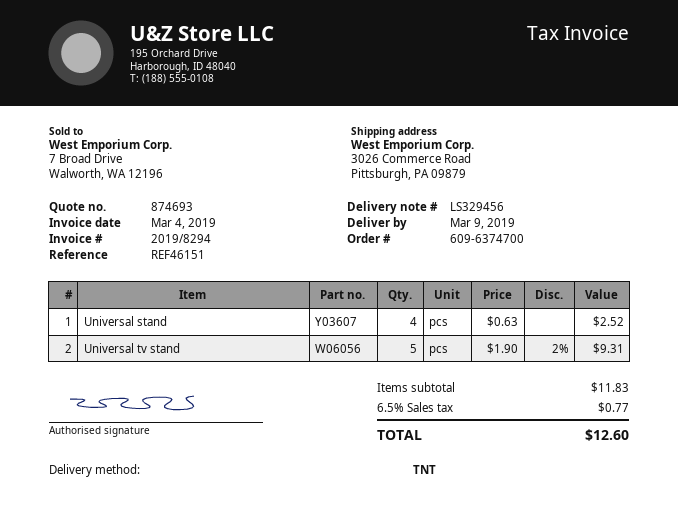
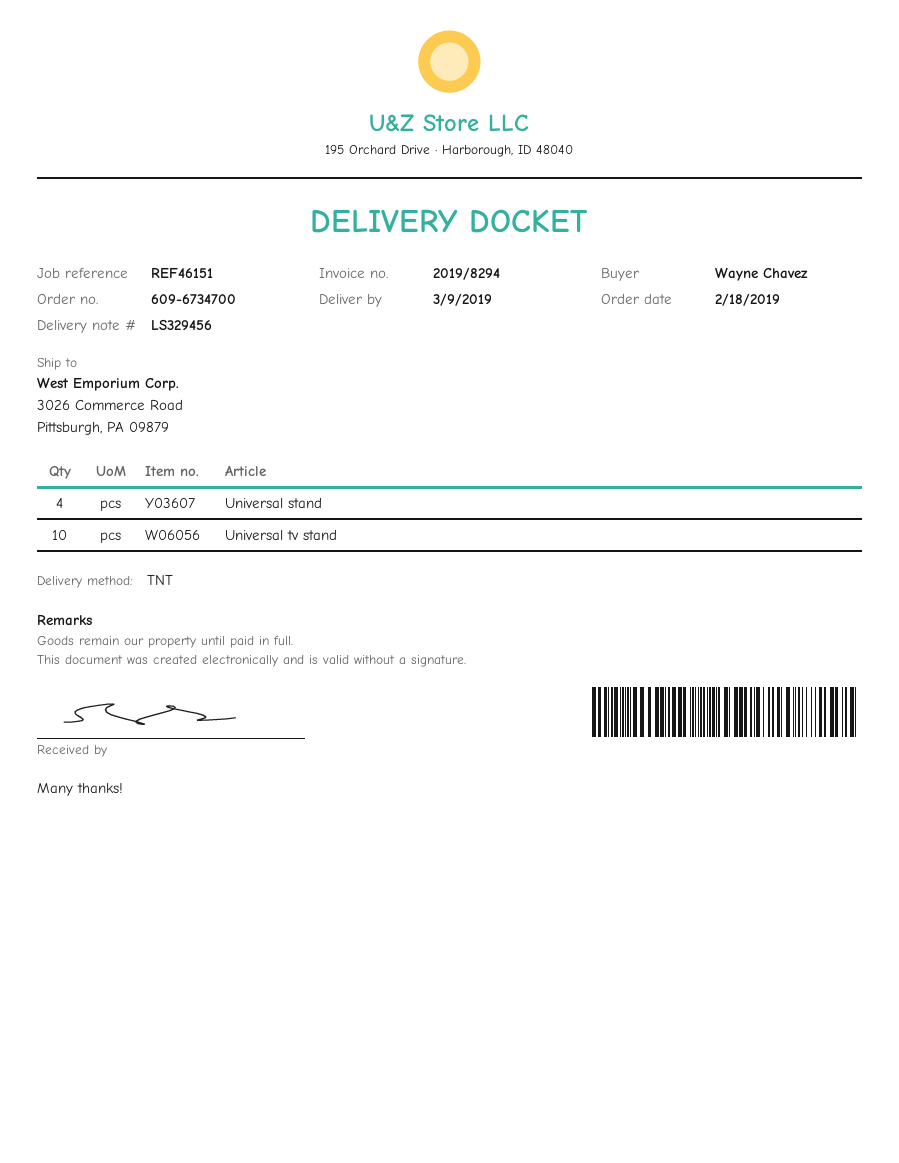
order number: 609-6374700 -> 609-6734700
Universal tv stand: 5 -> 10

